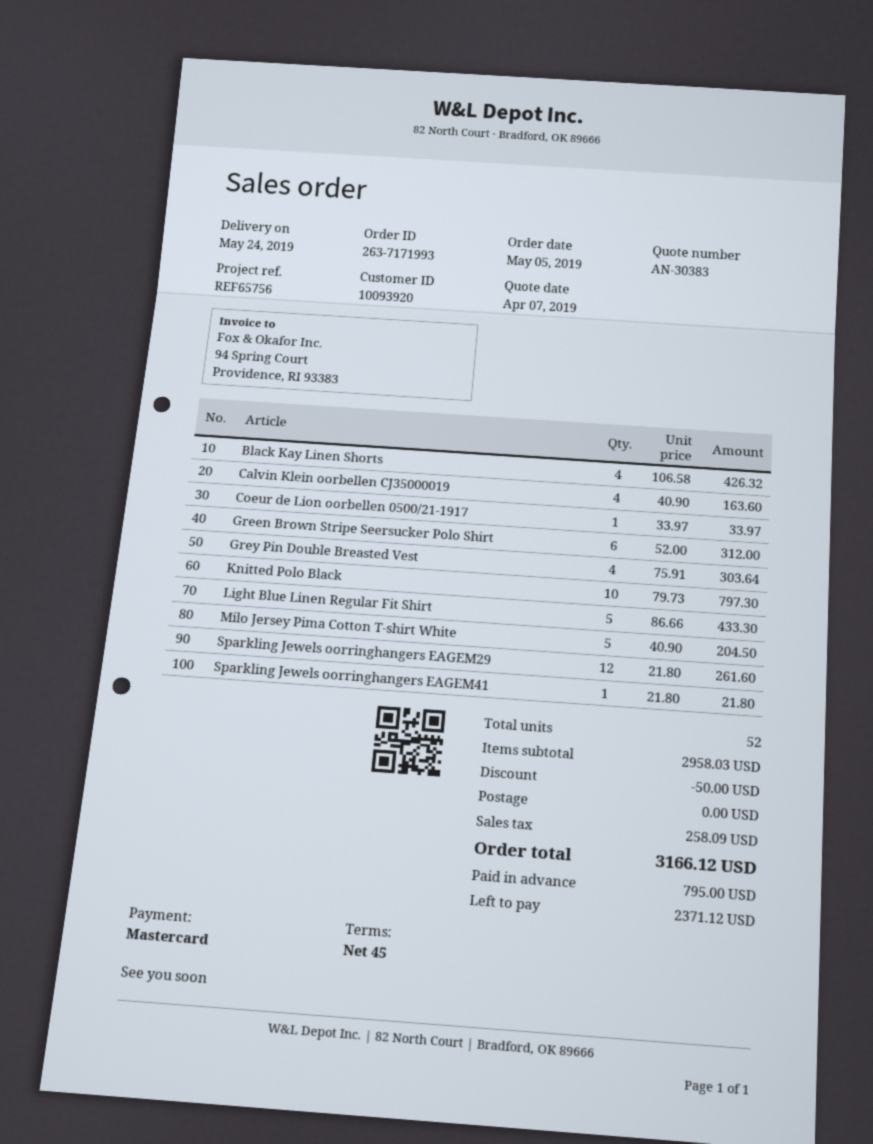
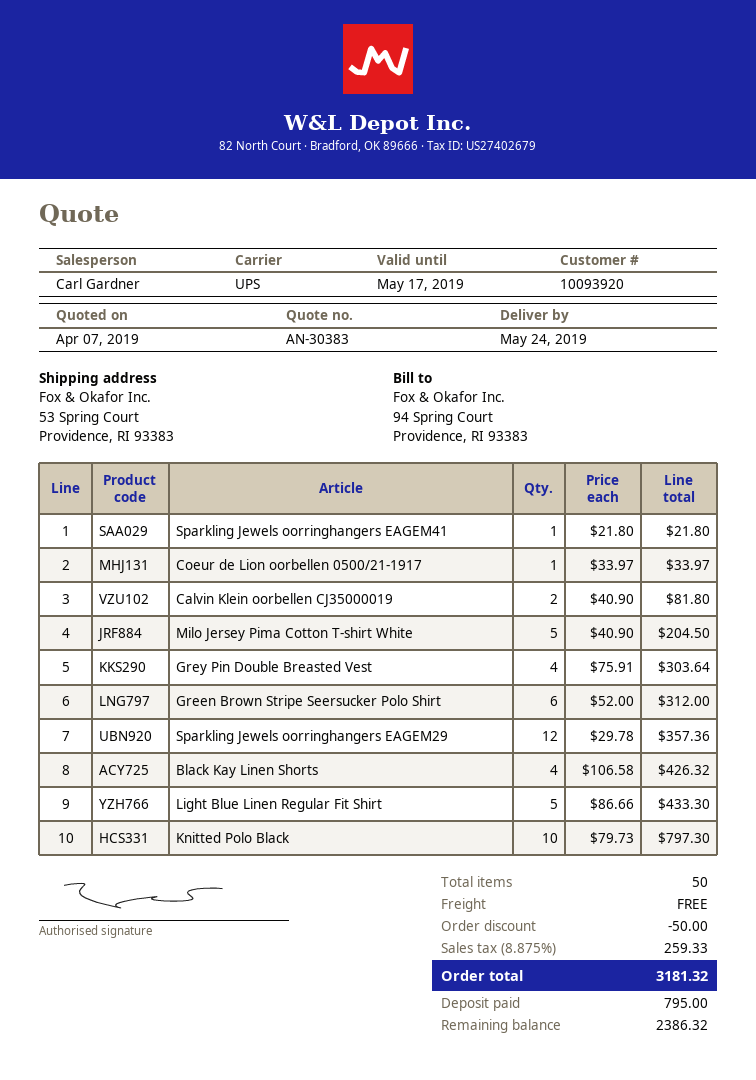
Calvin Klein oorbellen CJ35000019: 4 x 40.90 = 163.60 -> 2 x 40.90 = 81.80
Sparkling Jewels oorringhangers EAGEM29: 12 x 21.80 = 261.60 -> 12 x 29.78 = 357.36
total quantity: 52 -> 50
tax: 258.09 -> 259.33
total: 3166.12 -> 3181.32
balance: 2371.12 -> 2386.32

